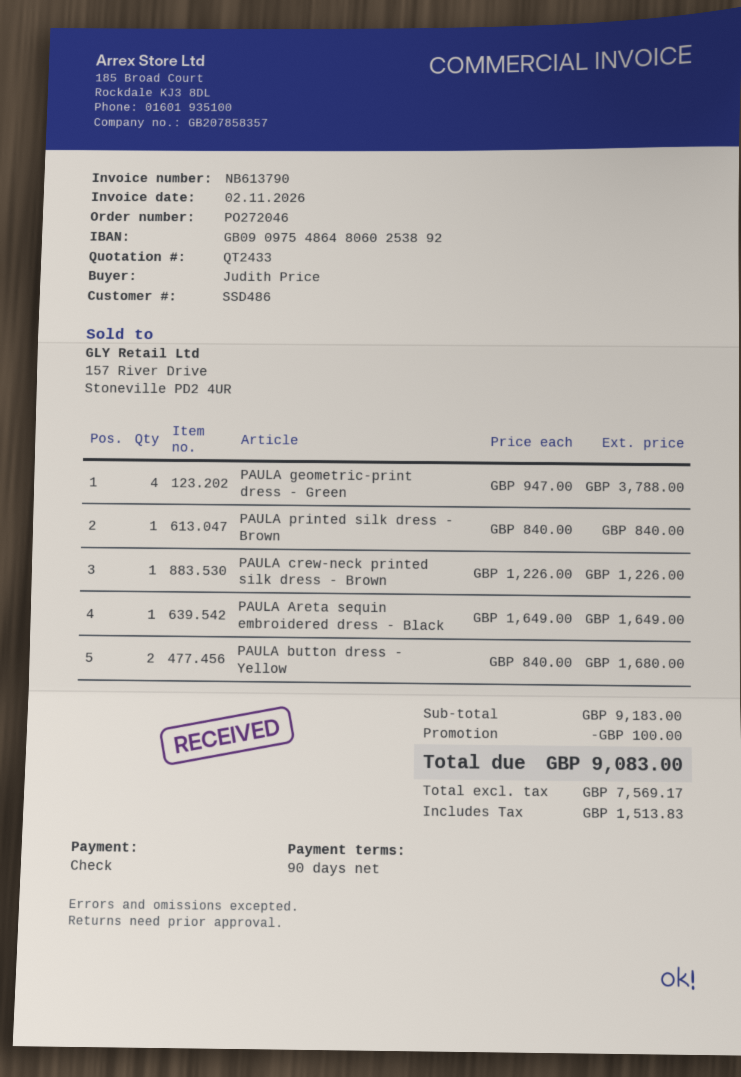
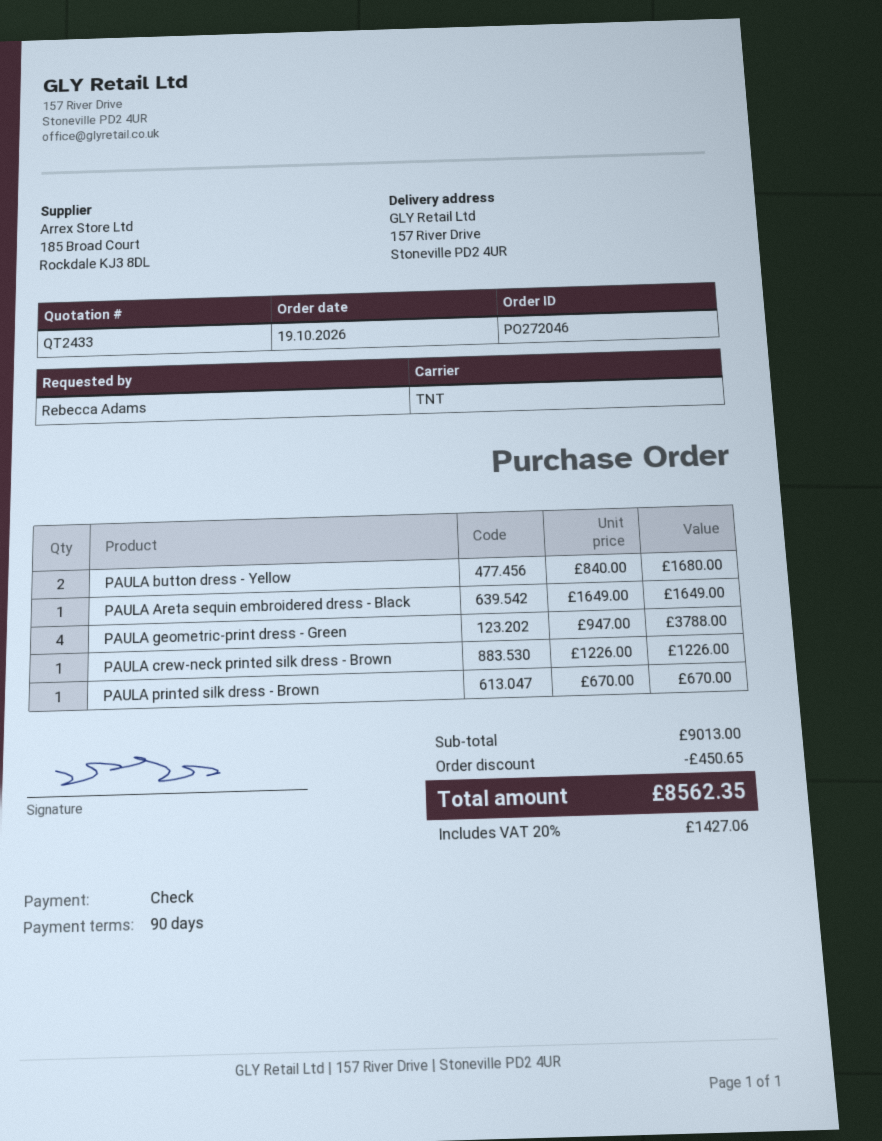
ordered by: Judith Price -> Rebecca Adams
PAULA printed silk dress - Brown: 1 x 840.00 = 840.00 -> 1 x 670.00 = 670.00
subtotal: 9183.00 -> 9013.00
discount: 100.00 -> 450.65
tax: 1513.83 -> 1427.06
total: 9083.00 -> 8562.35

